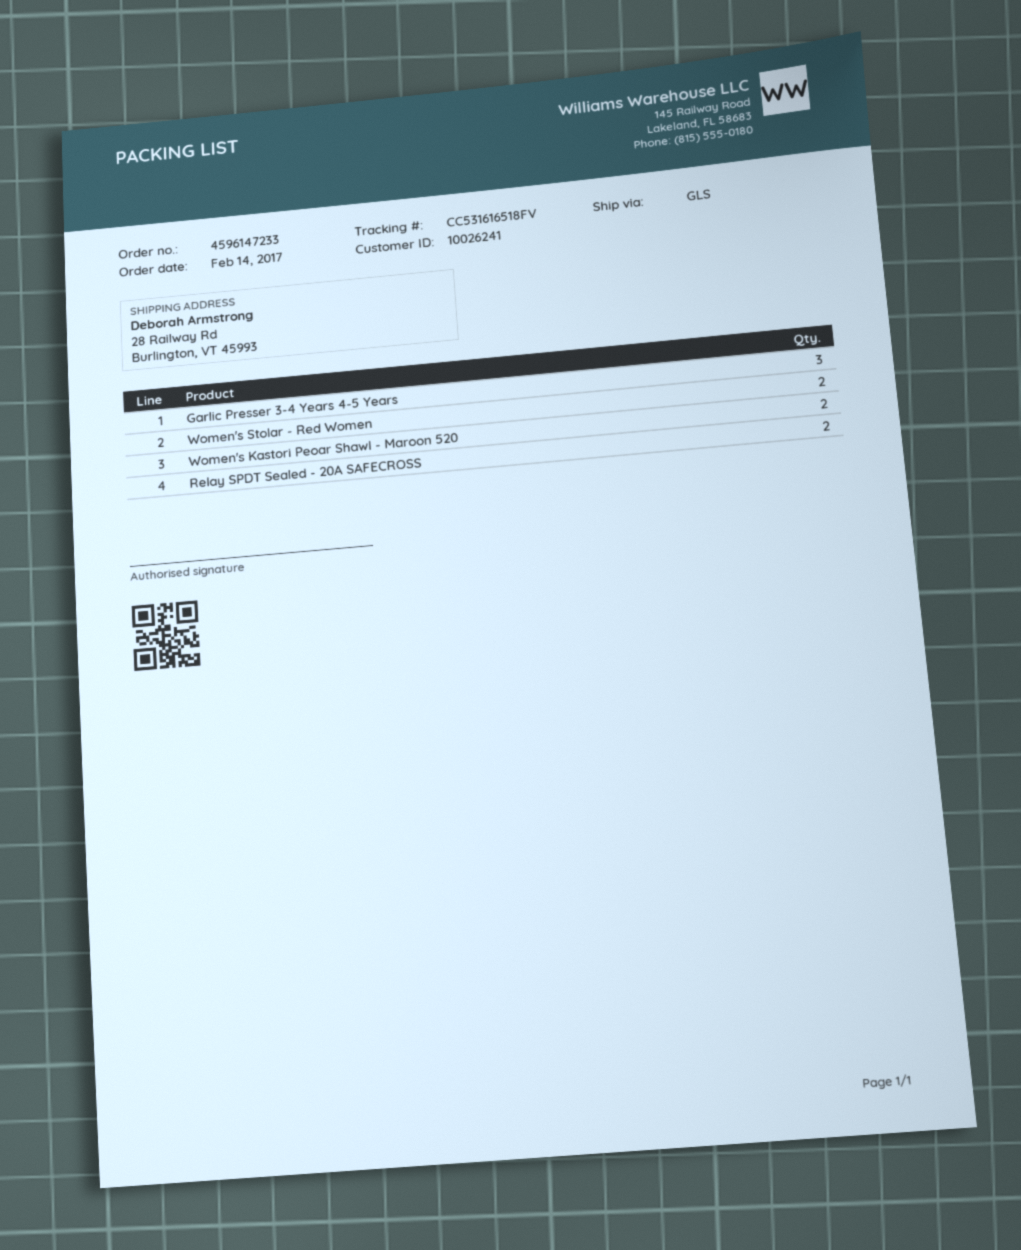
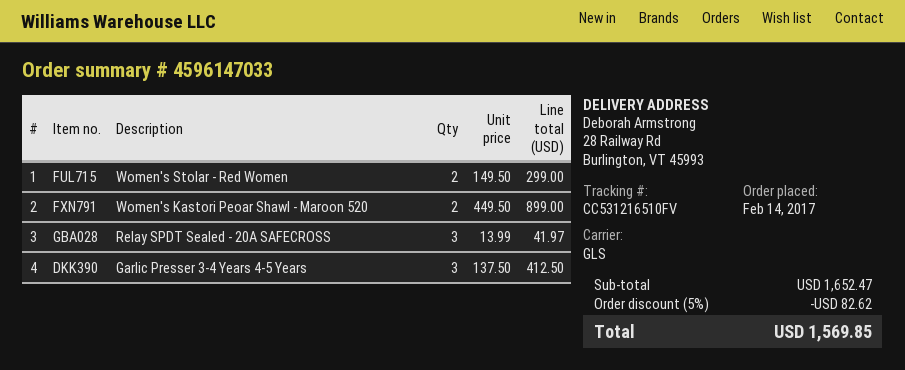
order number: 4596147233 -> 4596147033
tracking number: CC531616518FV -> CC531216510FV
Relay SPDT Sealed - 20A SAFECROSS: 2 -> 3

